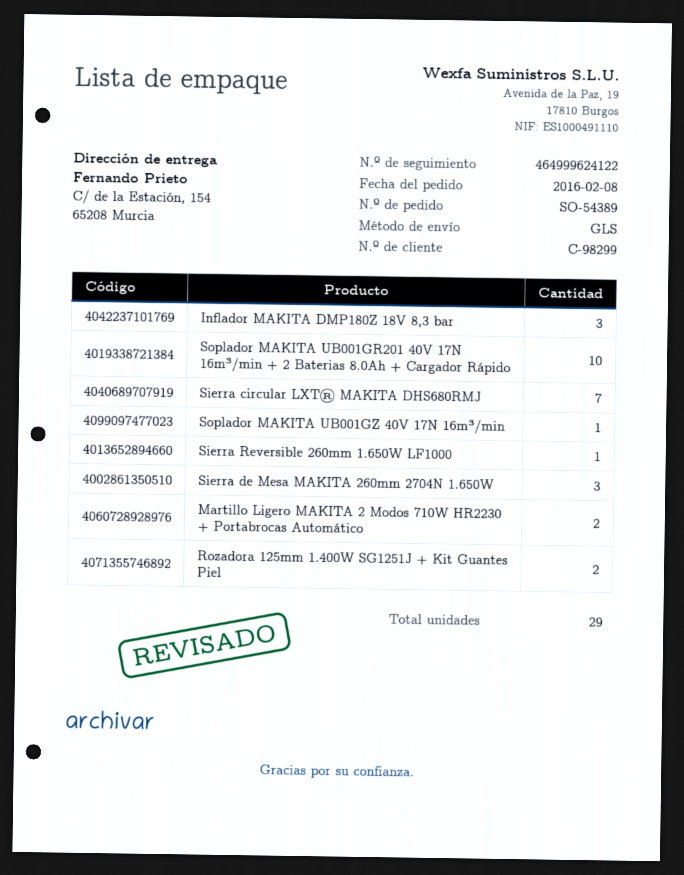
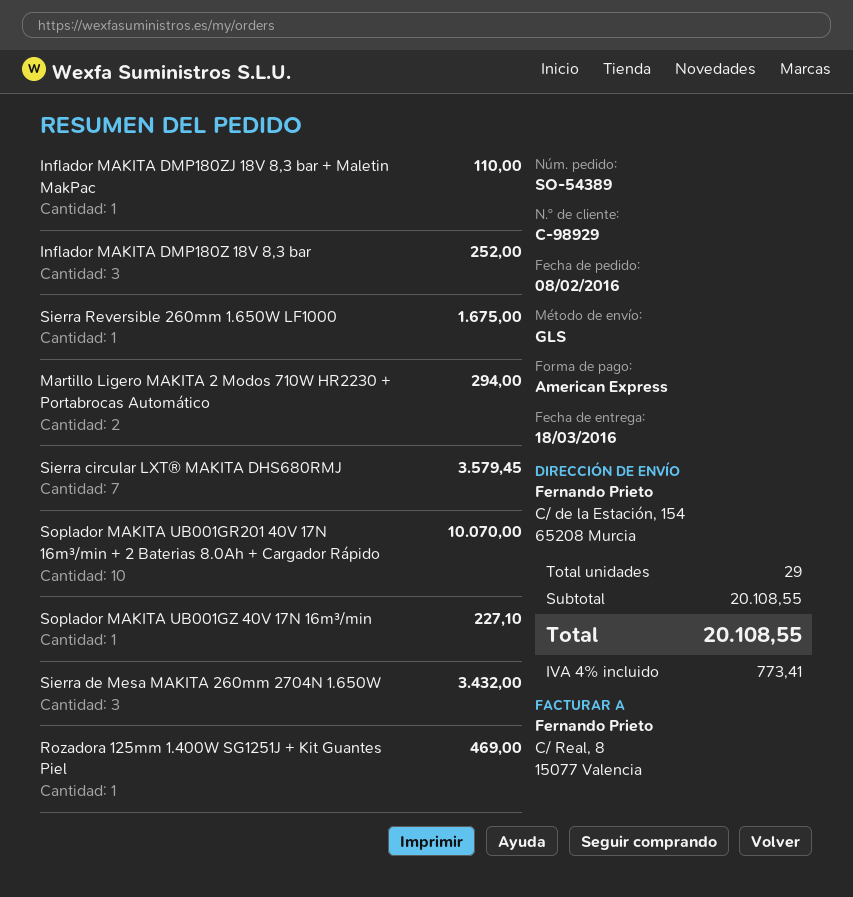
customer number: C-98299 -> C-98929
Rozadora 125mm 1.400W SG1251J + Kit Guantes Piel: 2 -> 1
Inflador MAKITA DMP180ZJ 18V 8,3 bar + Maletin MakPac: none -> 1

